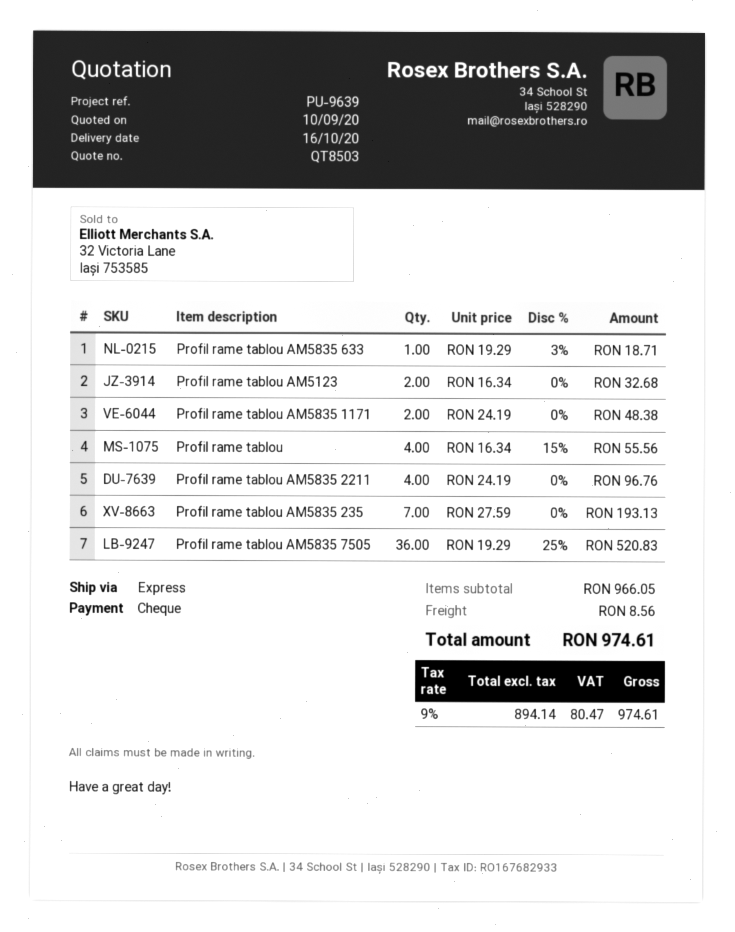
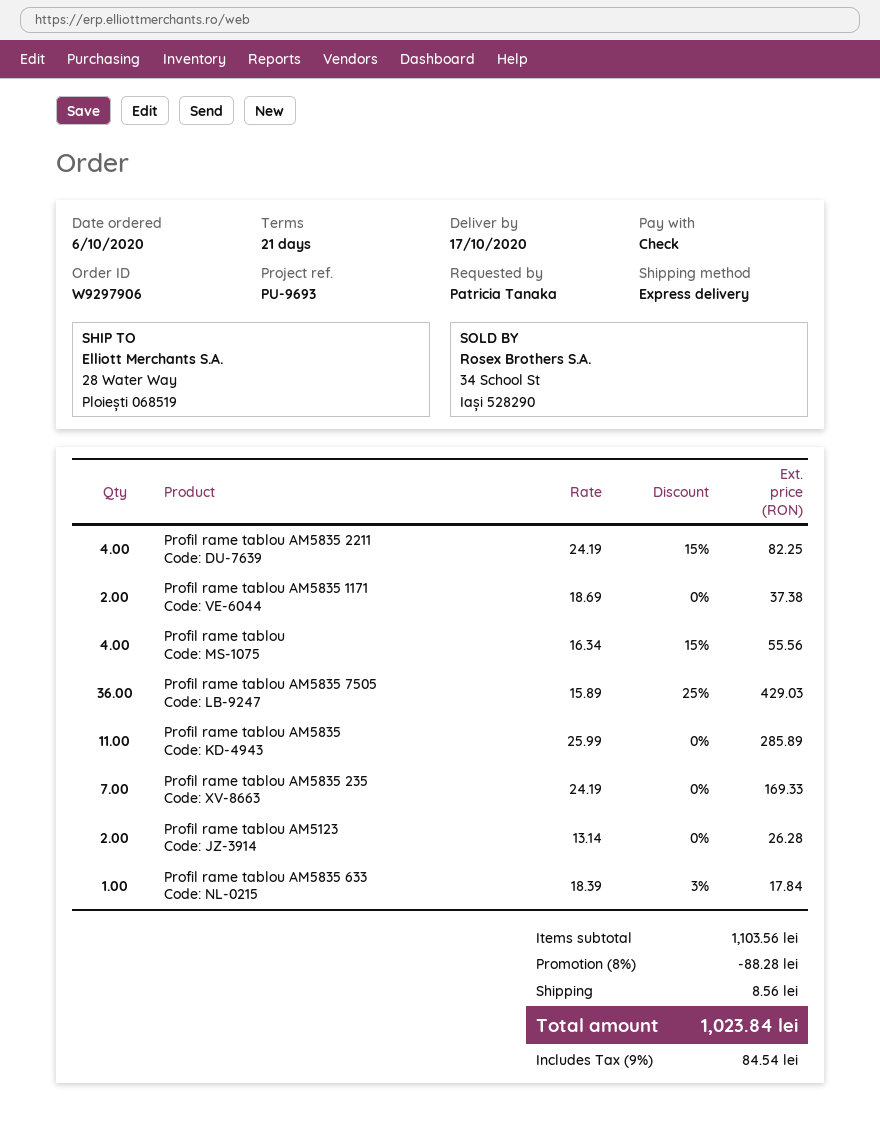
delivery date: 2020-10-16 -> 2020-10-17
reference: PU-9639 -> PU-9693
Profil rame tablou AM5835 633: 1 x 19.29 - 3% = 18.71 -> 1 x 18.39 - 3% = 17.84
Profil rame tablou AM5123: 2 x 16.34 = 32.68 -> 2 x 13.14 = 26.28
Profil rame tablou AM5835 1171: 2 x 24.19 = 48.38 -> 2 x 18.69 = 37.38
Profil rame tablou AM5835 2211: 4 x 24.19 = 96.76 -> 4 x 24.19 - 15% = 82.25
Profil rame tablou AM5835 235: 7 x 27.59 = 193.13 -> 7 x 24.19 = 169.33
Profil rame tablou AM5835 7505: 36 x 19.29 - 25% = 520.83 -> 36 x 15.89 - 25% = 429.03
Profil rame tablou AM5835: none -> 11 x 25.99 = 285.89
subtotal: 966.05 -> 1103.56
discount: none -> 8% = 88.28
tax: 9% = 80.47 -> 9% = 84.54
total: 974.61 -> 1023.84

